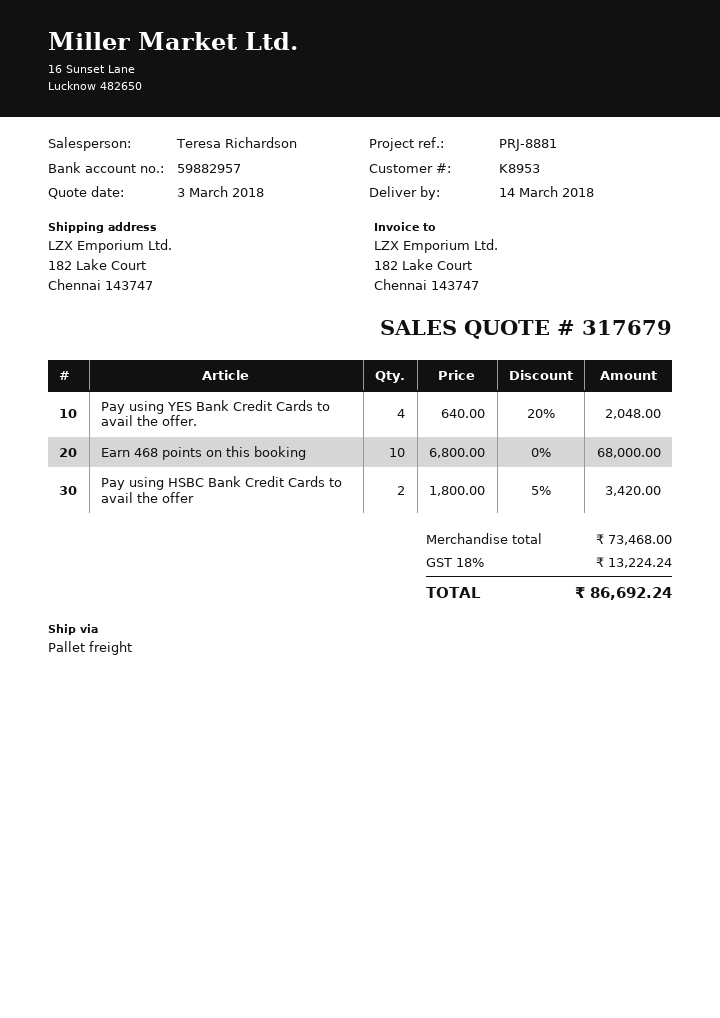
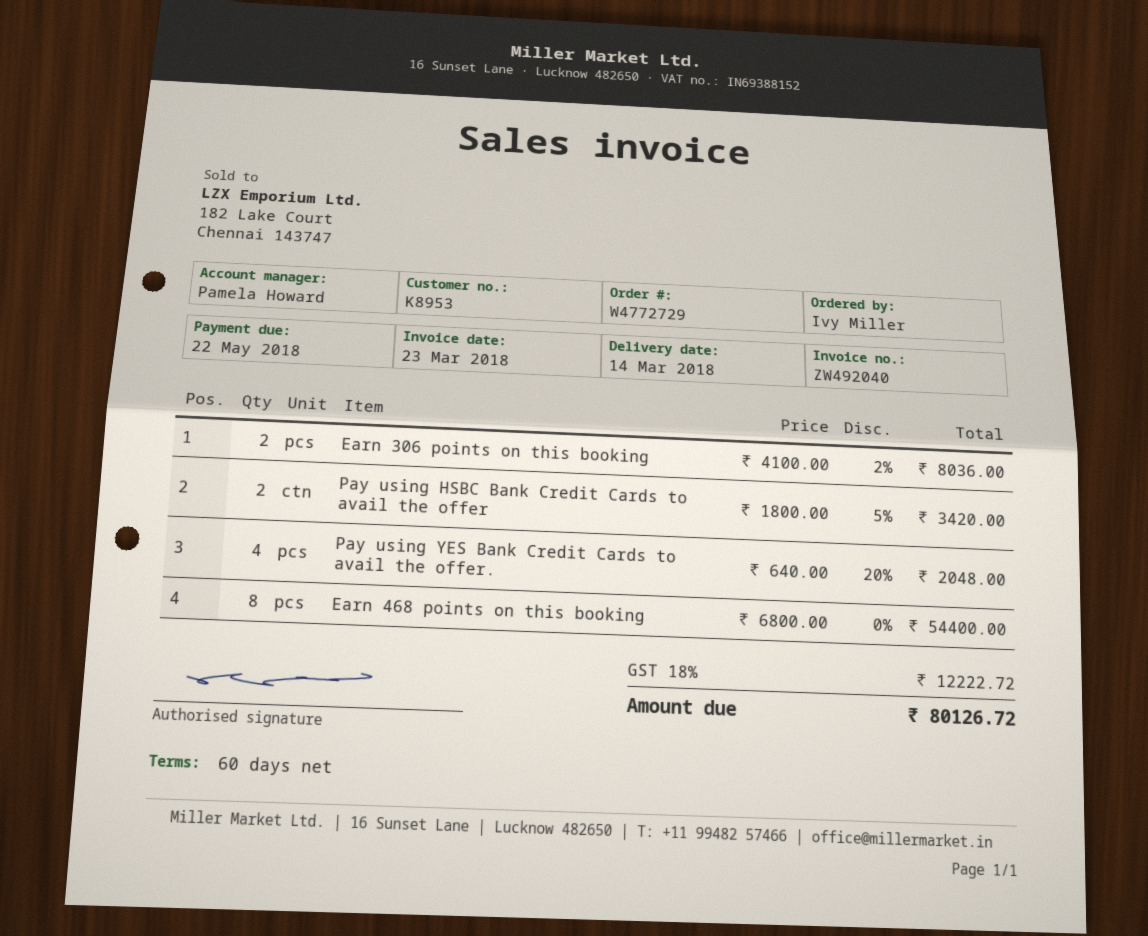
sales rep: Teresa Richardson -> Pamela Howard
Earn 468 points on this booking: 10 x 6800.00 = 68000.00 -> 8 x 6800.00 = 54400.00
Earn 306 points on this booking: none -> 2 x 4100.00 - 2% = 8036.00
tax: 18% = 13224.24 -> 18% = 12222.72
total: 86692.24 -> 80126.72

